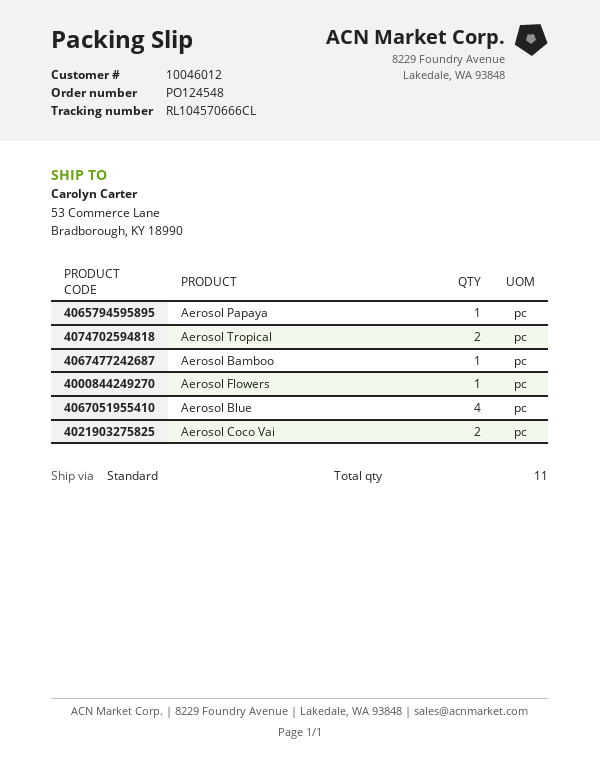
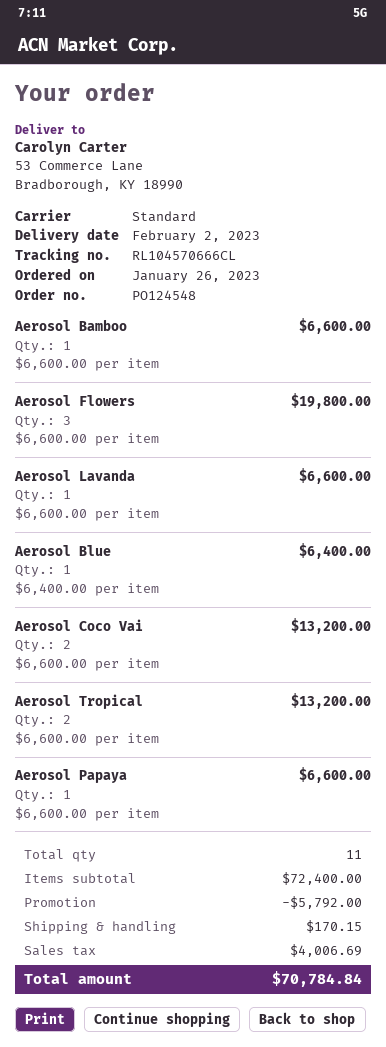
Aerosol Flowers: 1 -> 3
Aerosol Blue: 4 -> 1
Aerosol Lavanda: none -> 1

